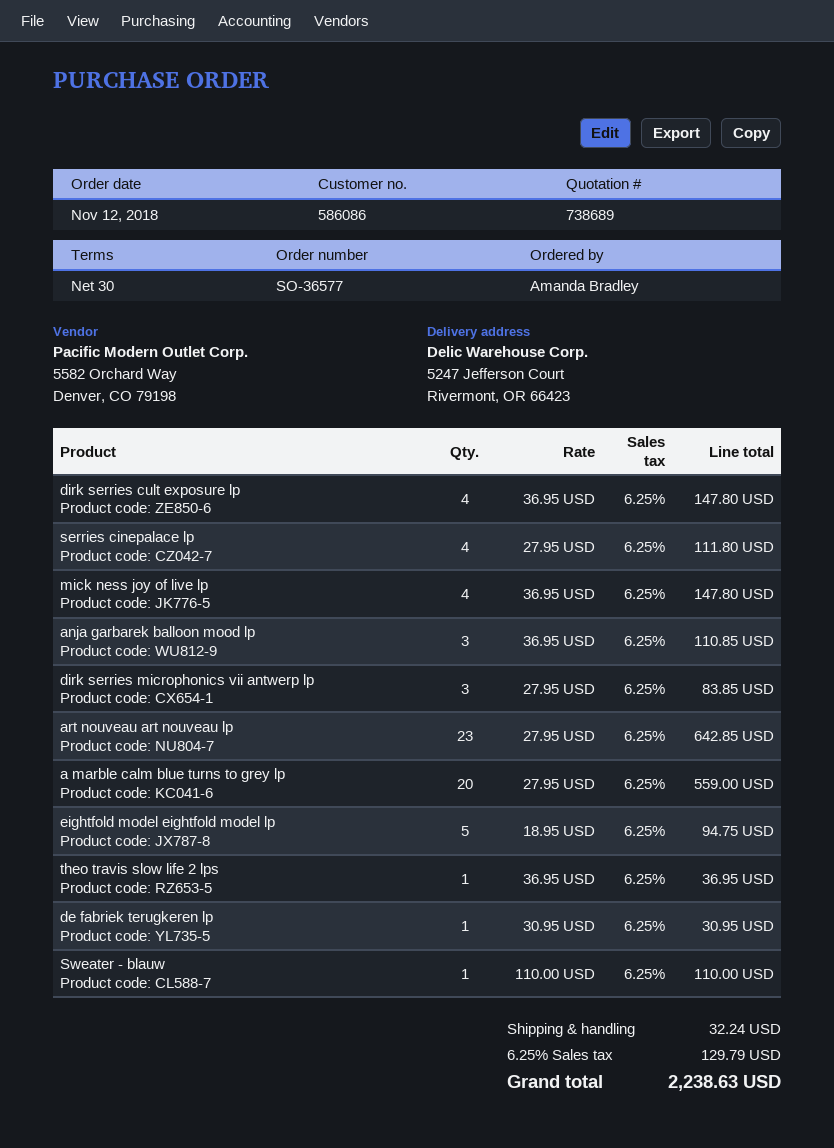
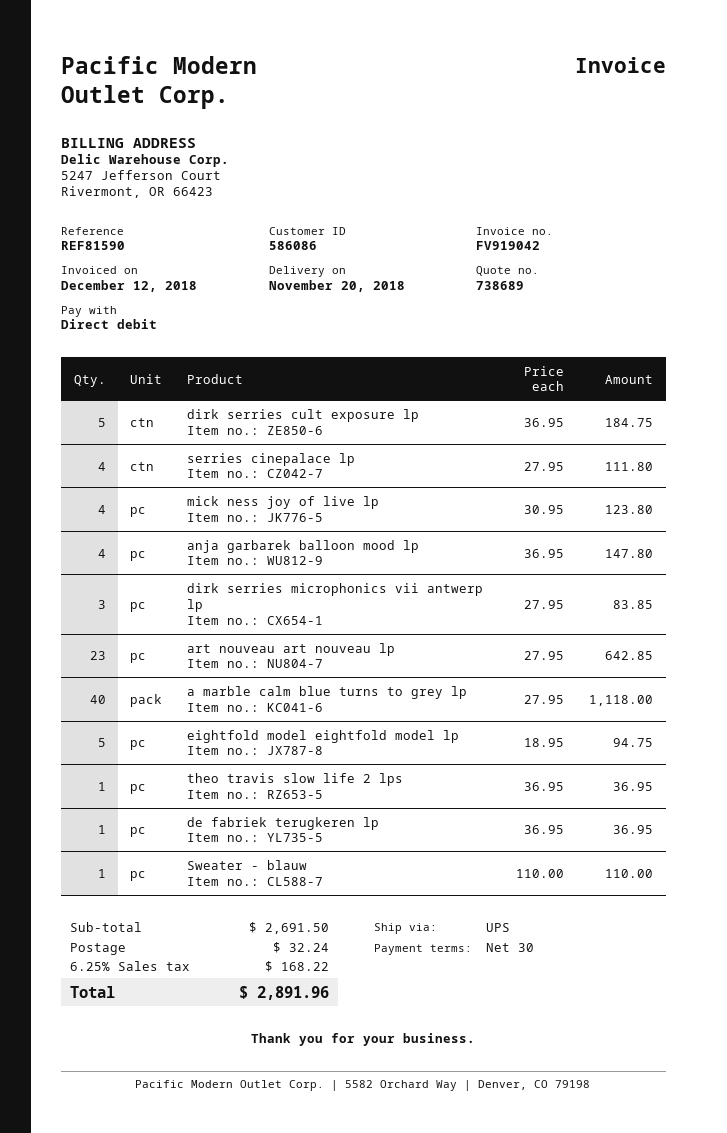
dirk serries cult exposure lp: 4 x 36.95 = 147.80 -> 5 x 36.95 = 184.75
mick ness joy of live lp: 4 x 36.95 = 147.80 -> 4 x 30.95 = 123.80
anja garbarek balloon mood lp: 3 x 36.95 = 110.85 -> 4 x 36.95 = 147.80
a marble calm blue turns to grey lp: 20 x 27.95 = 559.00 -> 40 x 27.95 = 1118.00
de fabriek terugkeren lp: 1 x 30.95 = 30.95 -> 1 x 36.95 = 36.95
tax: 6.25% = 129.79 -> 6.25% = 168.22
total: 2238.63 -> 2891.96

